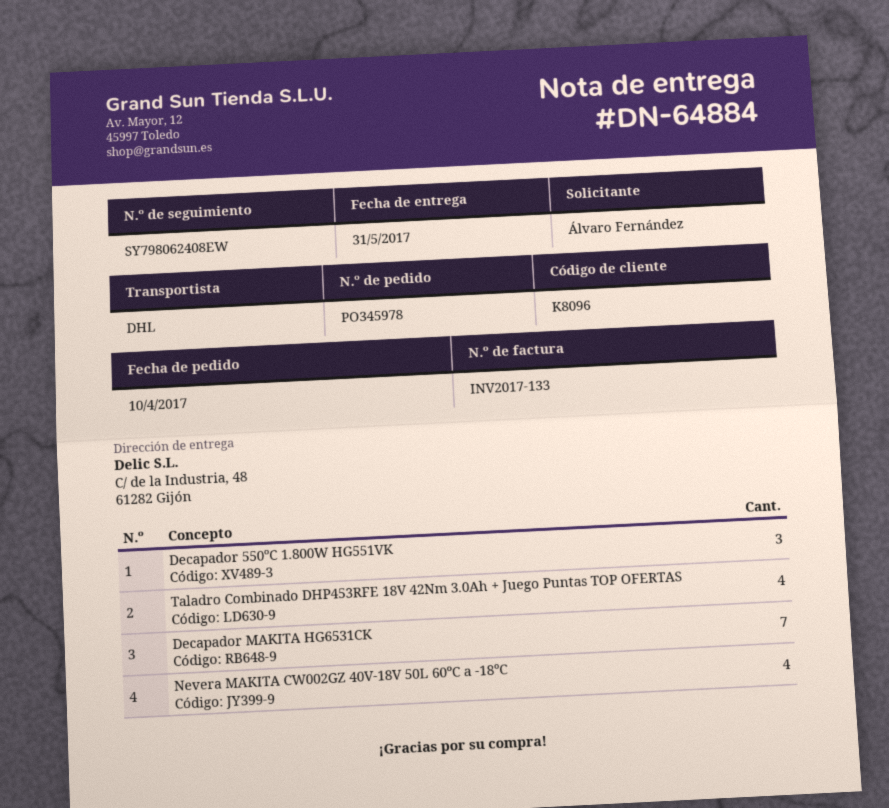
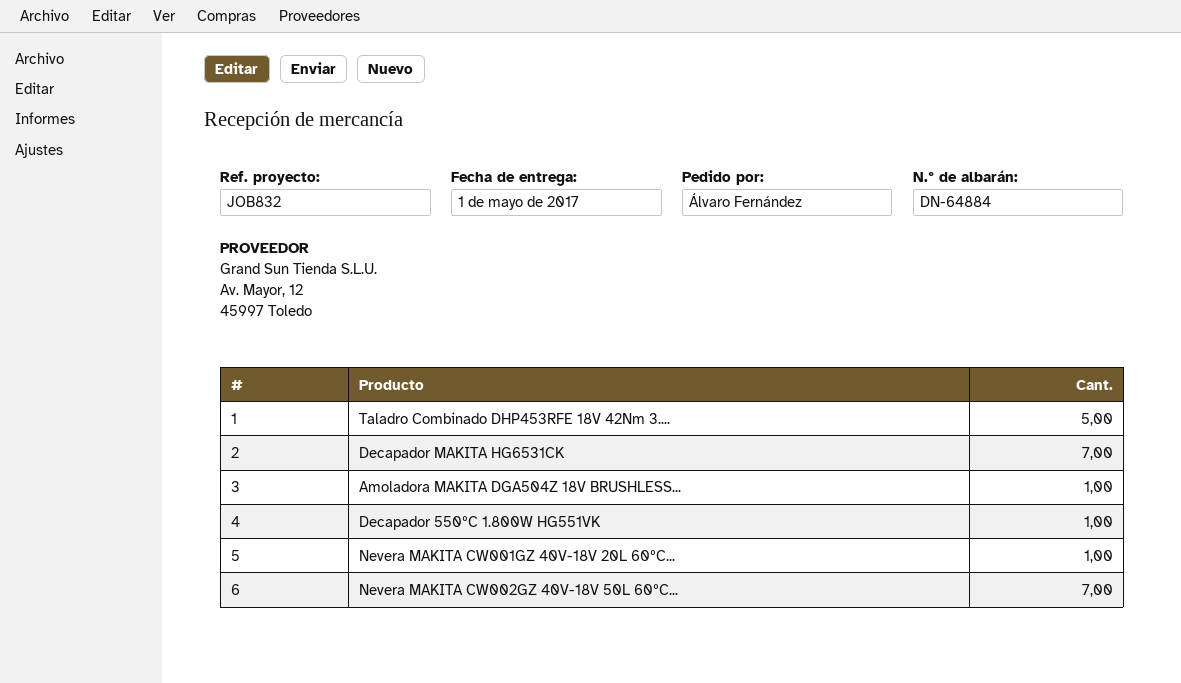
delivery date: 2017-05-31 -> 2017-05-01
Decapador 550ºC 1.800W HG551VK: 3 -> 1
Taladro Combinado DHP453RFE 18V 42Nm 3.0Ah + Juego Puntas TOP OFERTAS: 4 -> 5
Nevera MAKITA CW002GZ 40V-18V 50L 60ºC a -18ºC: 4 -> 7
Amoladora MAKITA DGA504Z 18V BRUSHLESS...: none -> 1
Nevera MAKITA CW001GZ 40V-18V 20L 60ºC...: none -> 1

